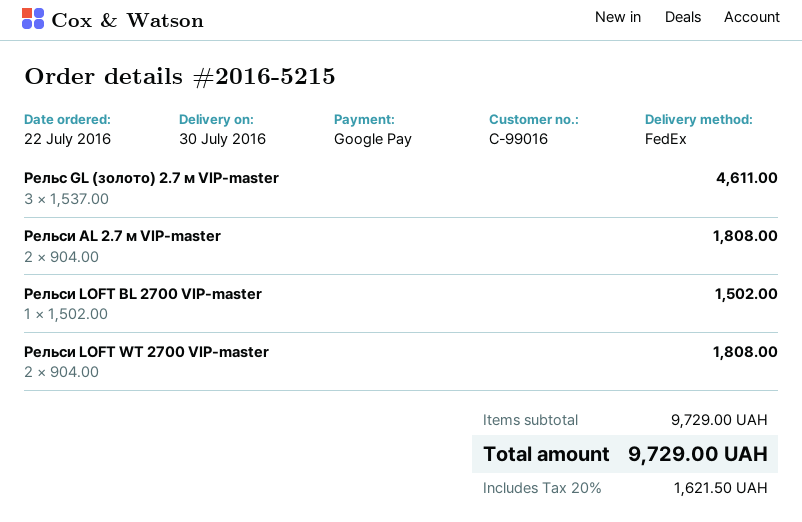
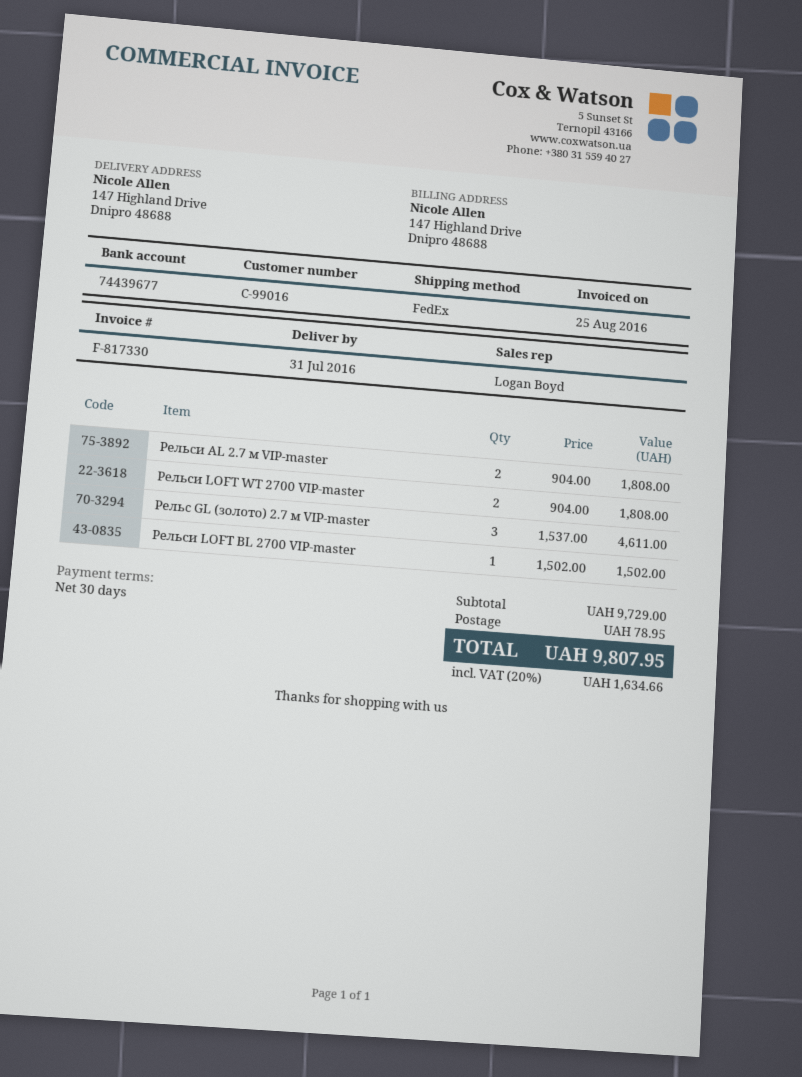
delivery date: 2016-07-30 -> 2016-07-31
shipping: none -> 78.95
tax: 20% = 1621.50 -> 20% = 1634.66
total: 9729.00 -> 9807.95

